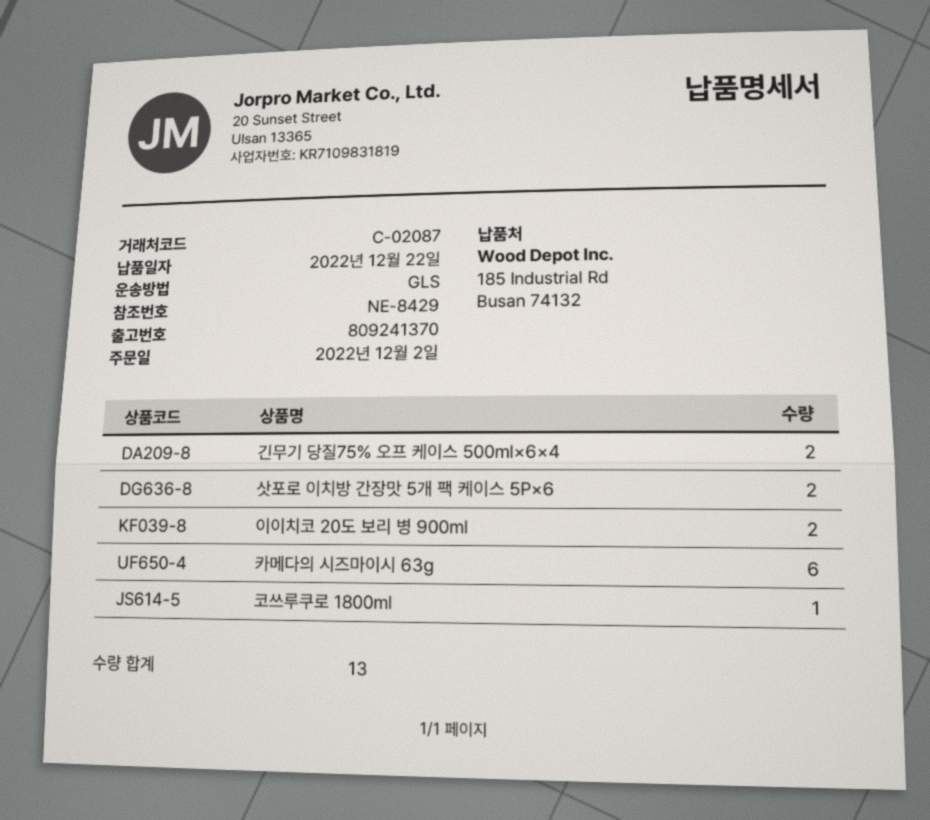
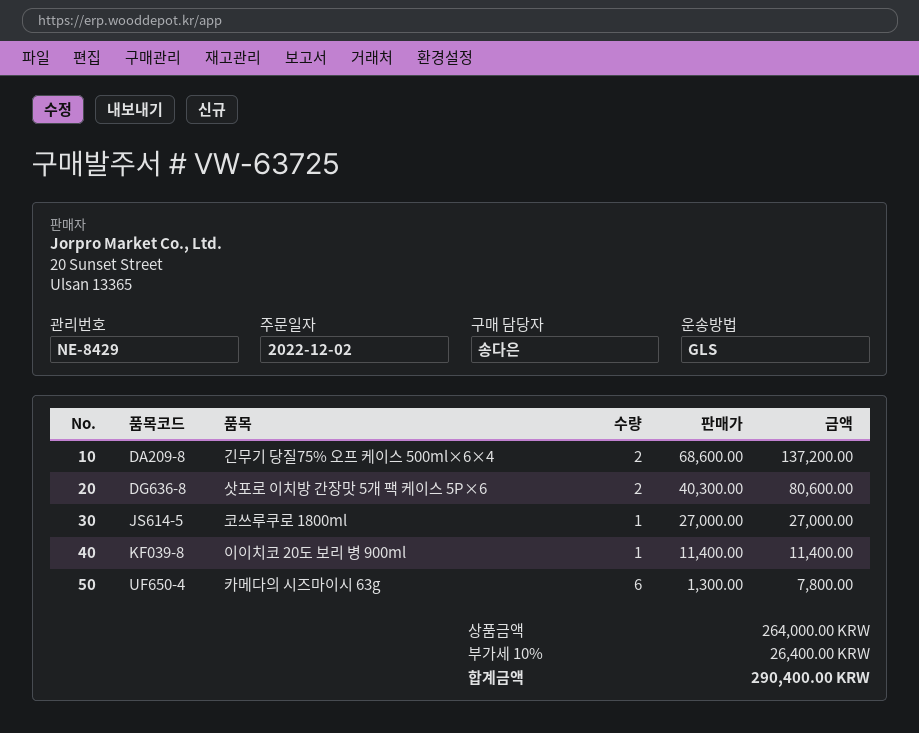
이이치코 20도 보리 병 900ml: 2 -> 1

